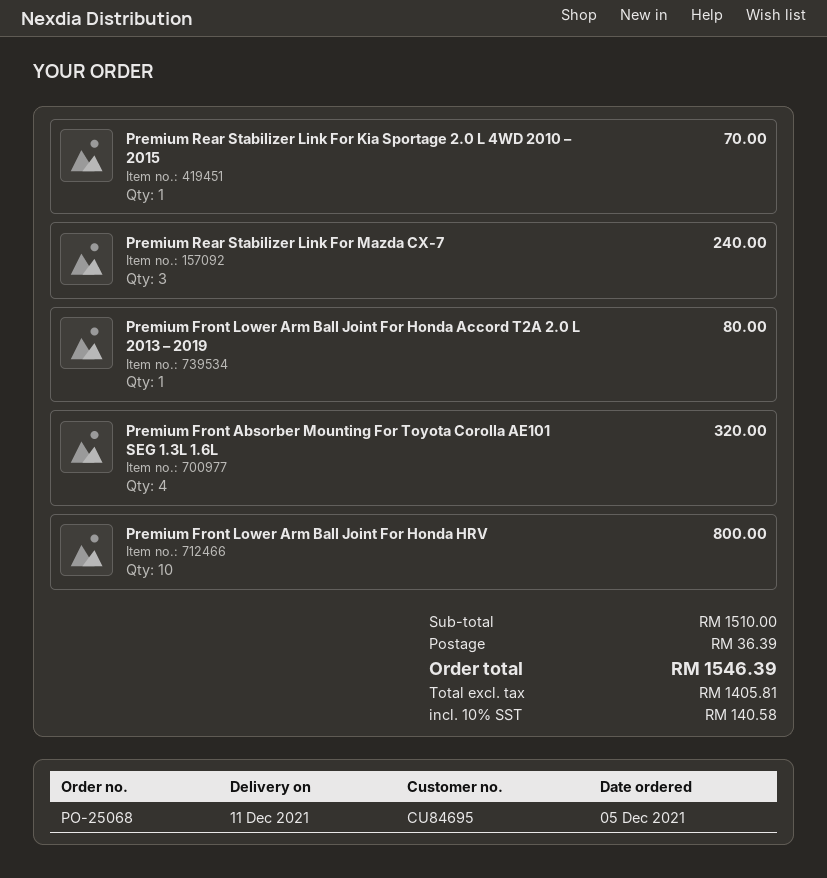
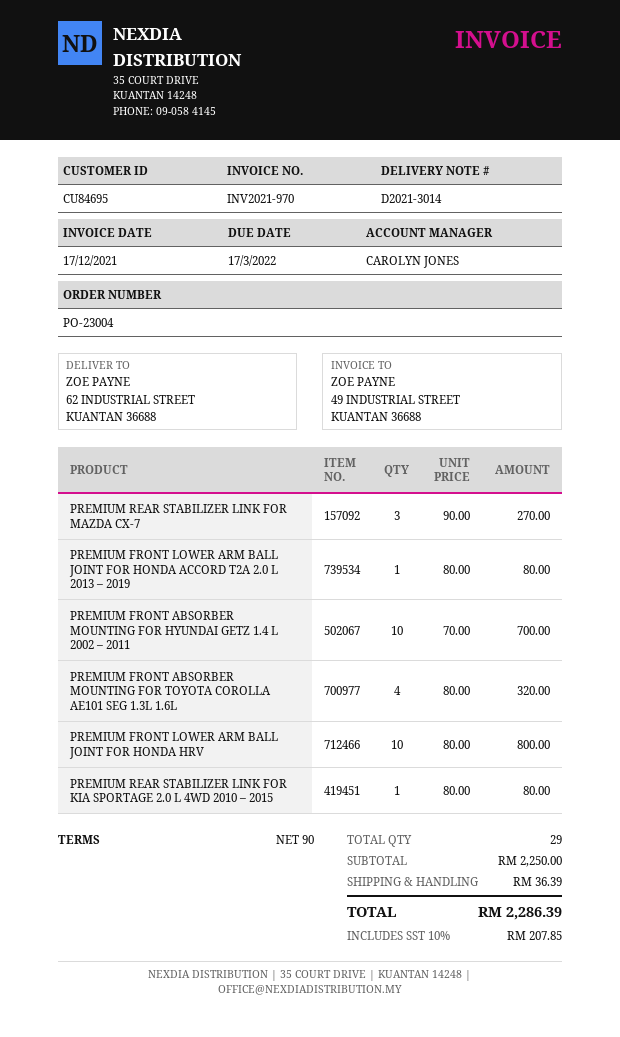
order number: PO-25068 -> PO-23004
Premium Rear Stabilizer Link For Kia Sportage 2.0 L 4WD 2010 – 2015: 1 for 70.00 -> 1 for 80.00
Premium Rear Stabilizer Link For Mazda CX-7: 3 for 240.00 -> 3 for 270.00
PREMIUM FRONT ABSORBER MOUNTING FOR HYUNDAI GETZ 1.4 L 2002 – 2011: none -> 10 for 700.00
subtotal: 1510.00 -> 2250.00
tax: 10% = 140.58 -> 10% = 207.85
total: 1546.39 -> 2286.39

